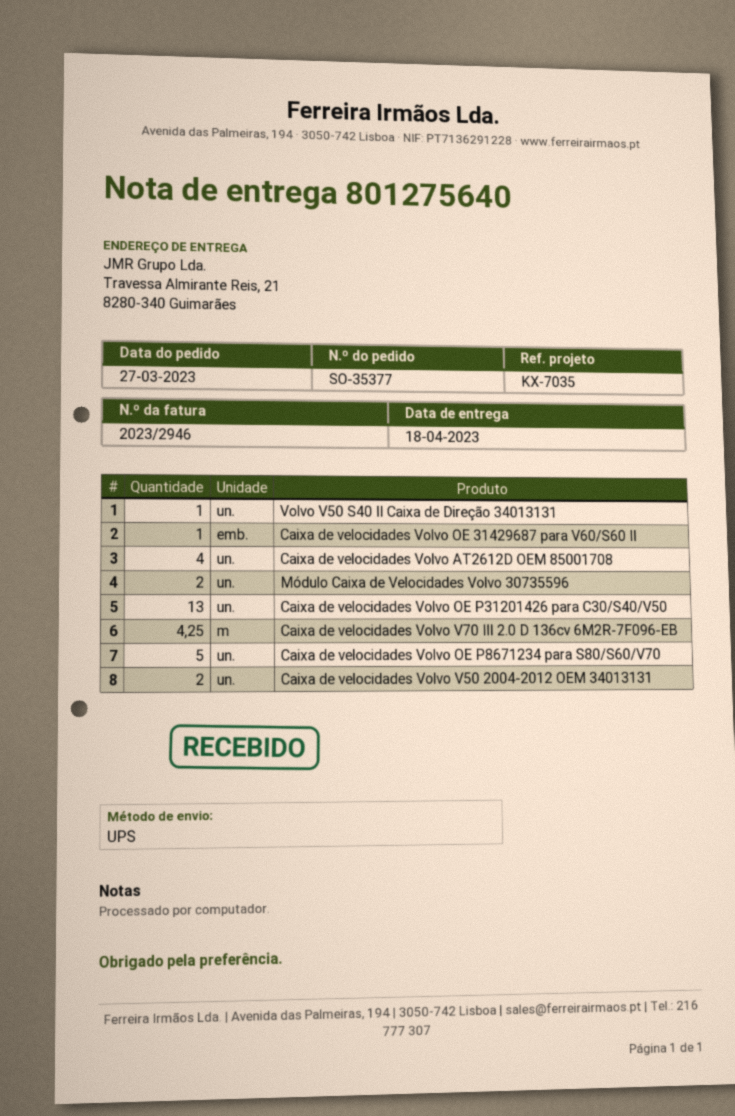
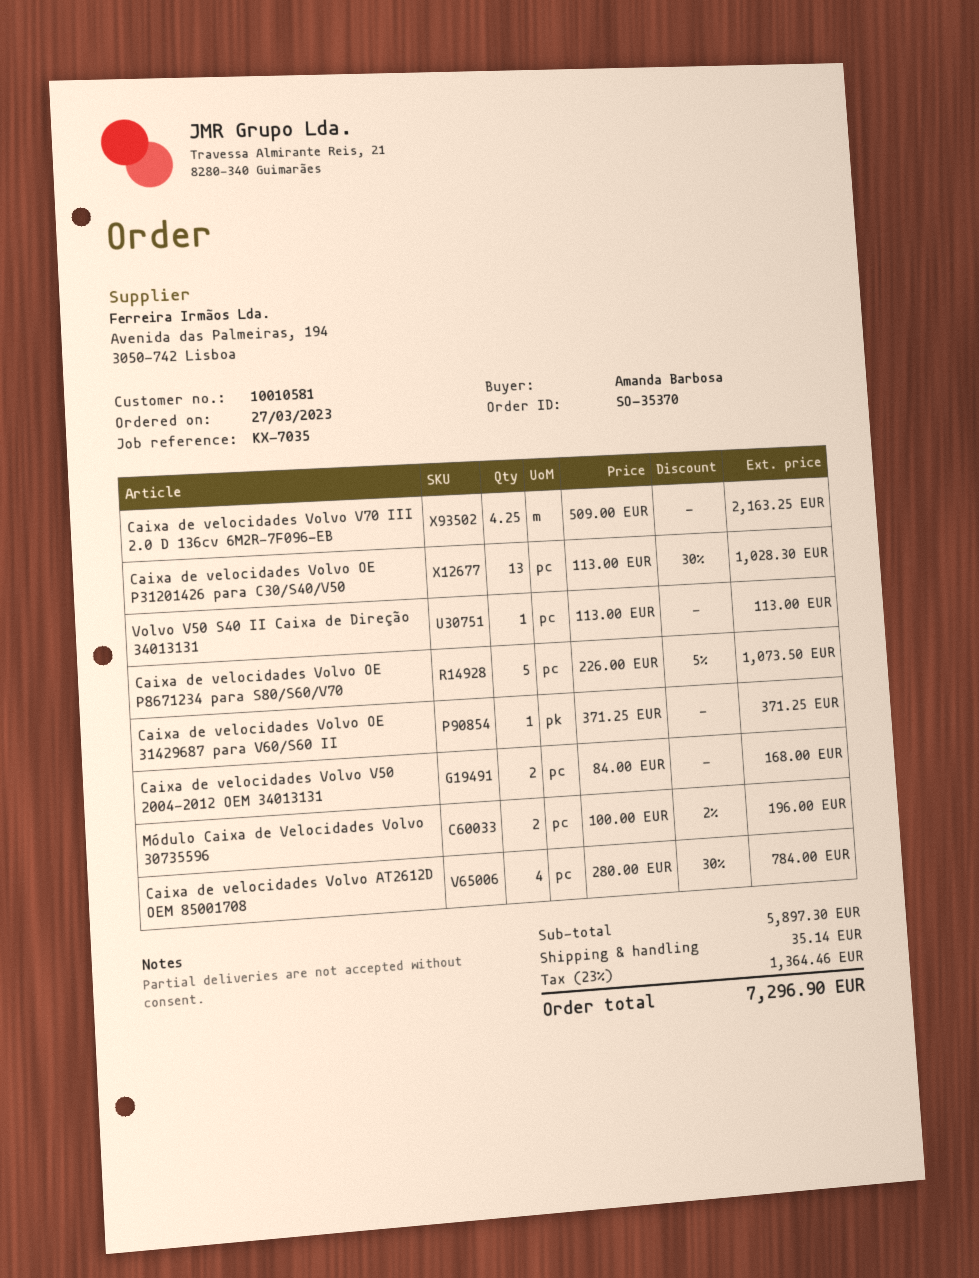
order number: SO-35377 -> SO-35370

